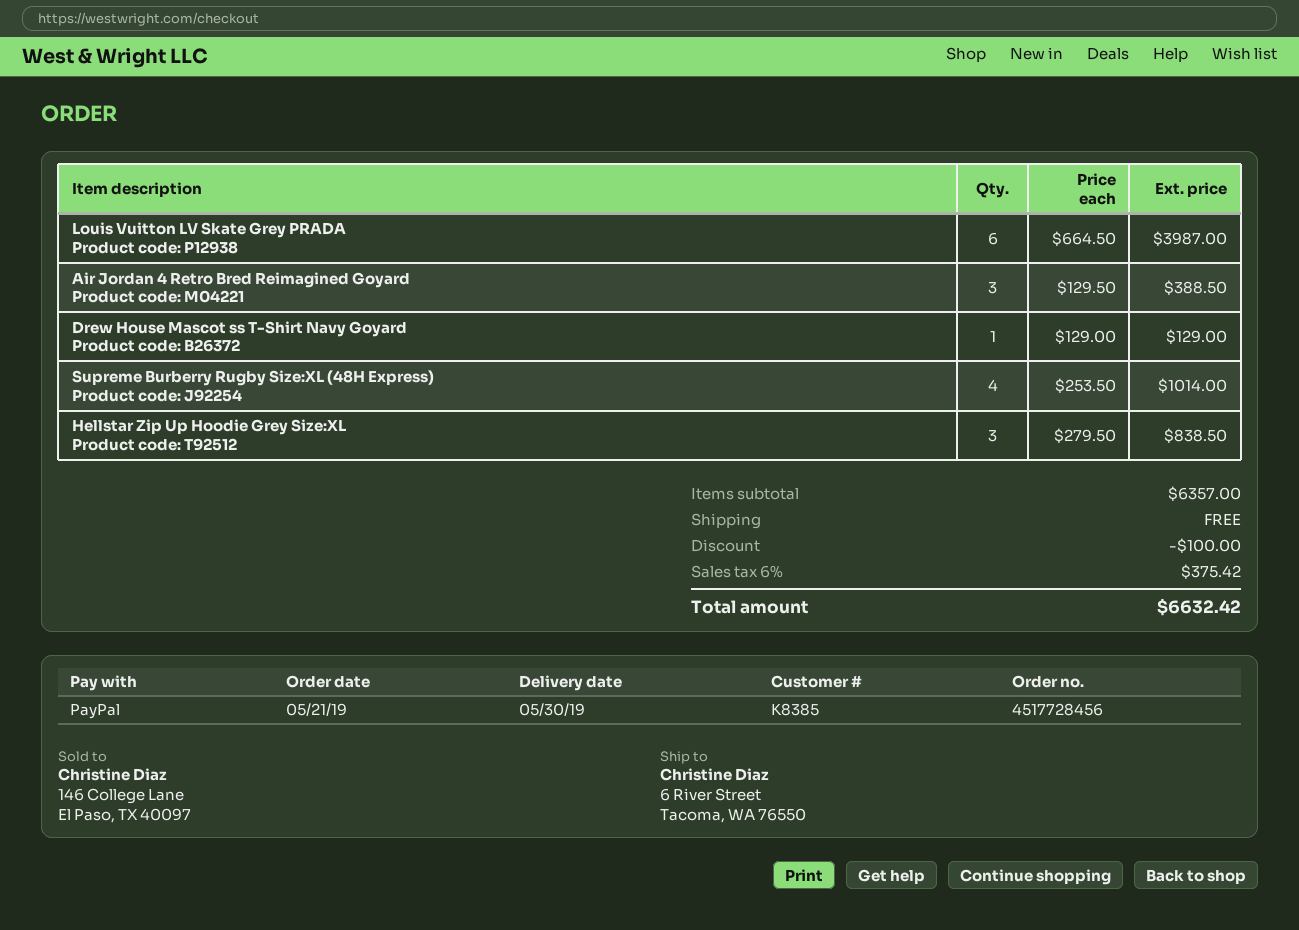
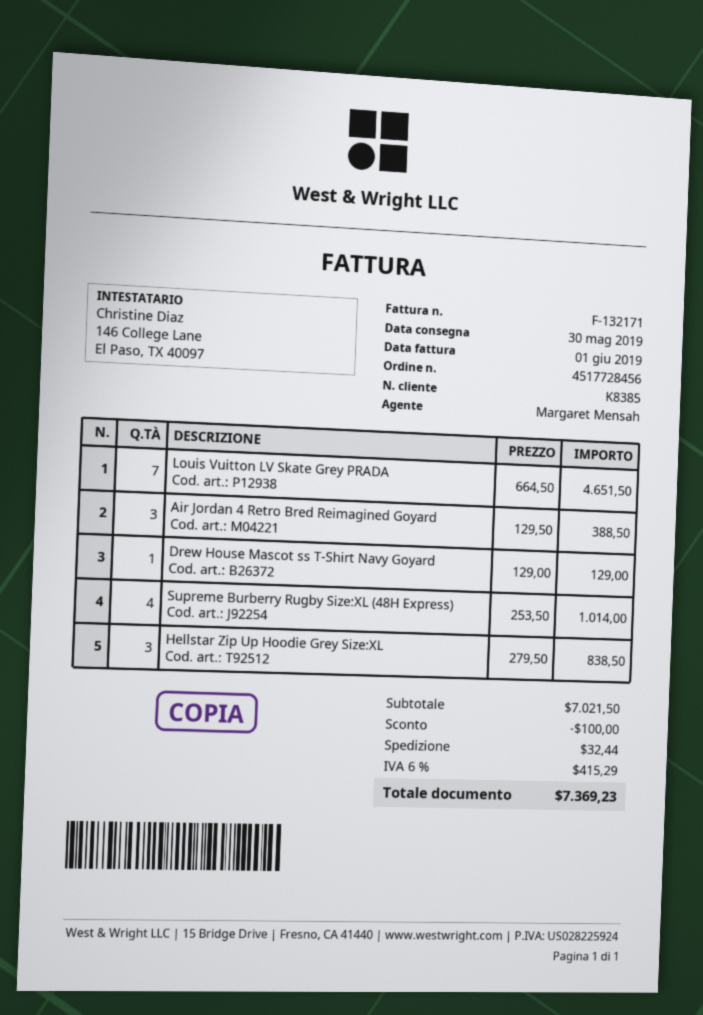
Louis Vuitton LV Skate Grey PRADA: 6 x 664.50 = 3987.00 -> 7 x 664.50 = 4651.50
subtotal: 6357.00 -> 7021.50
shipping: 0.00 -> 32.44
tax: 6% = 375.42 -> 6% = 415.29
total: 6632.42 -> 7369.23

